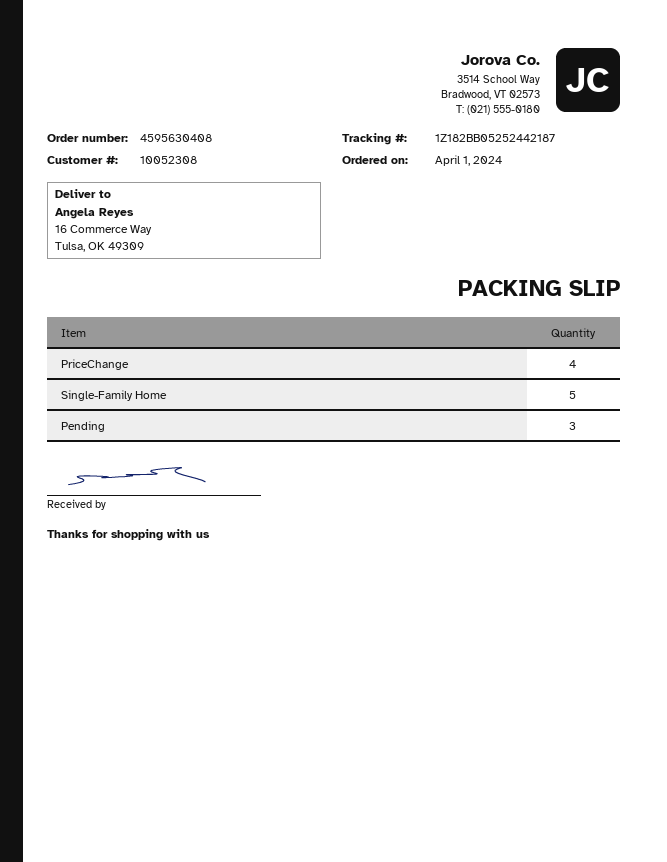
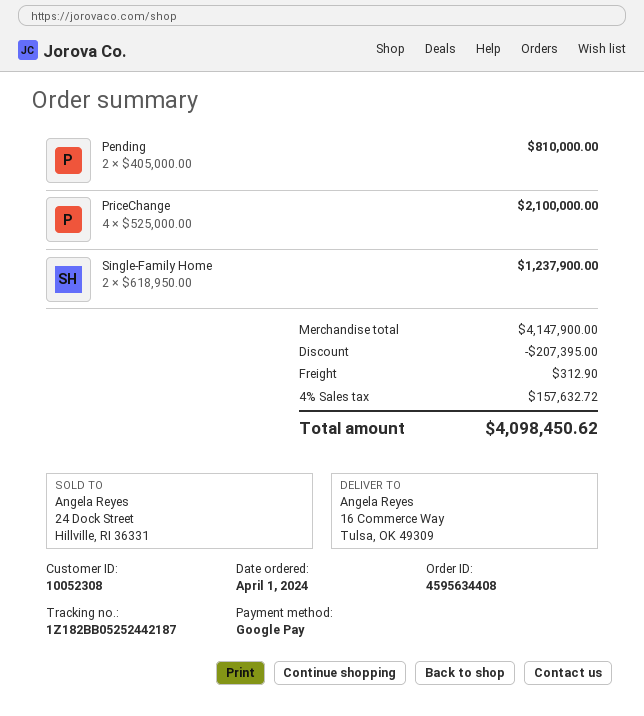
order number: 4595630408 -> 4595634408
Single-Family Home: 5 -> 2
Pending: 3 -> 2

